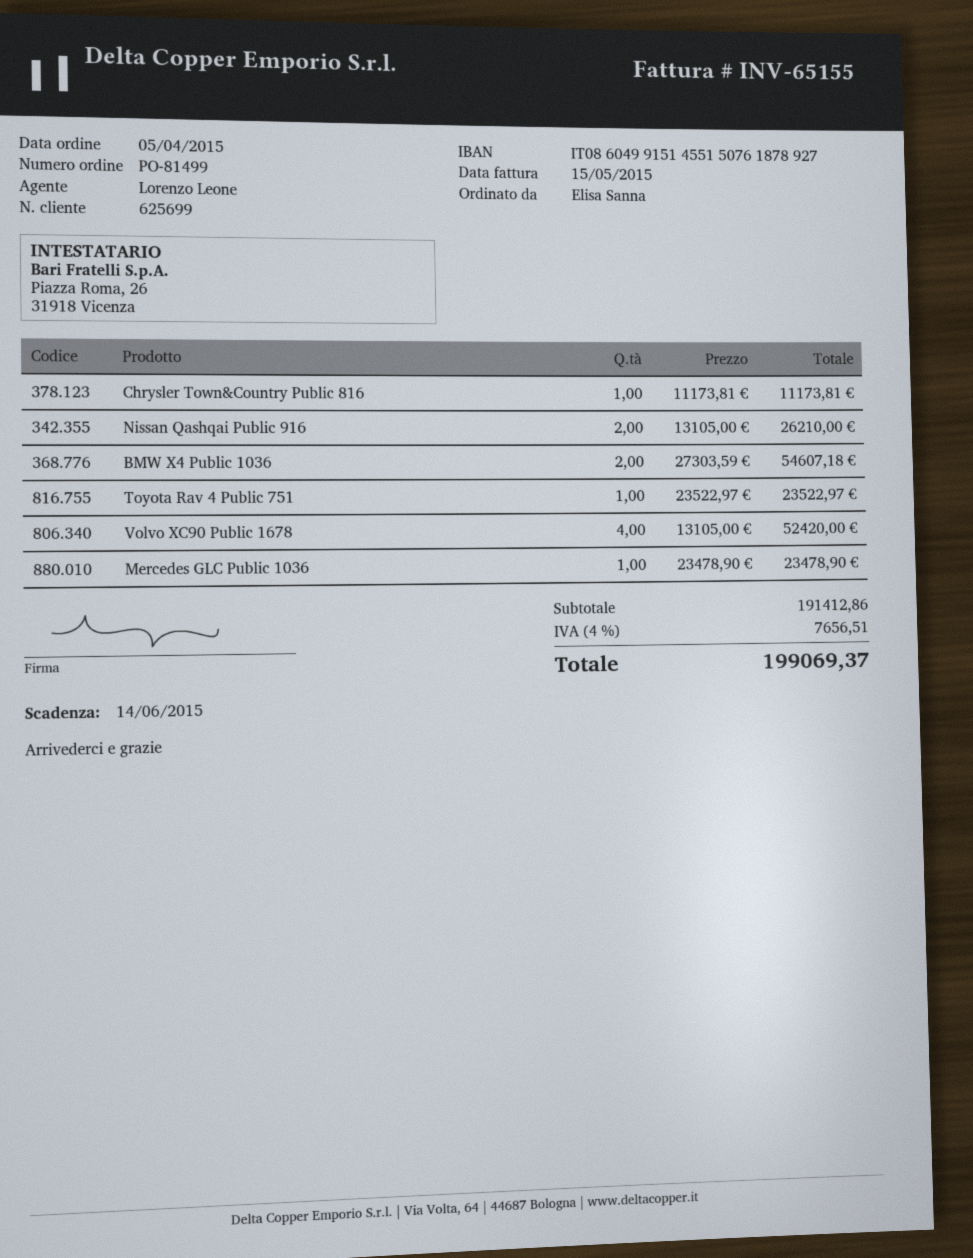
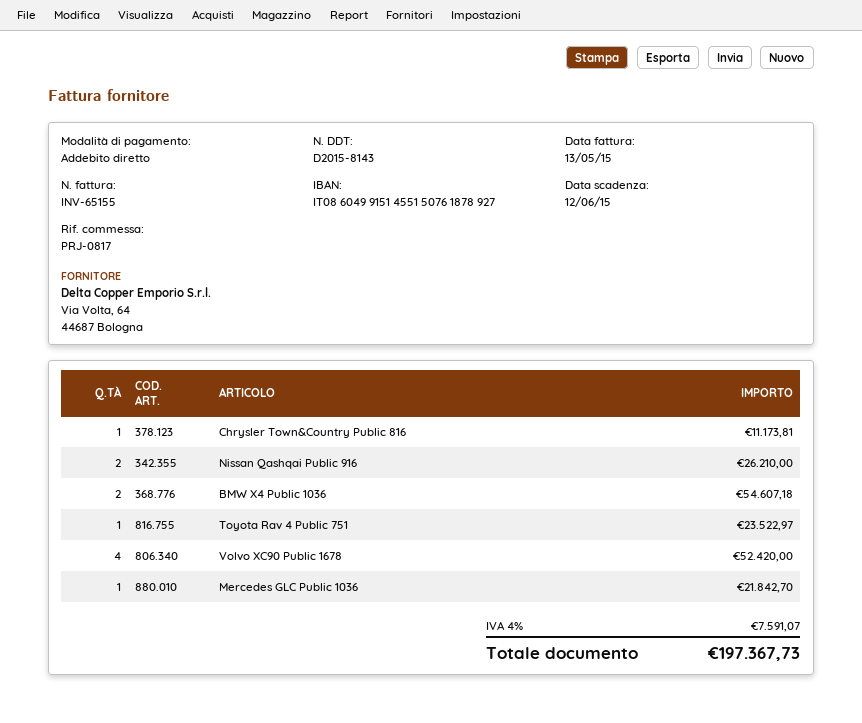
invoice date: 2015-05-15 -> 2015-05-13
due date: 2015-06-14 -> 2015-06-12
Mercedes GLC Public 1036: 1 for 23478.90 -> 1 for 21842.70
tax: 4% = 7656.51 -> 4% = 7591.07
total: 199069.37 -> 197367.73

